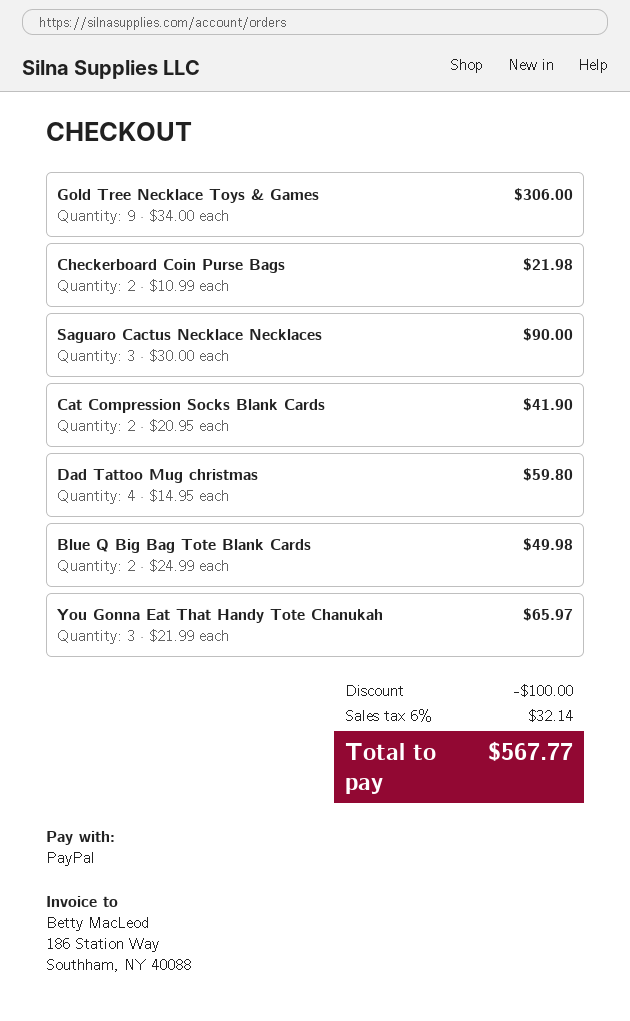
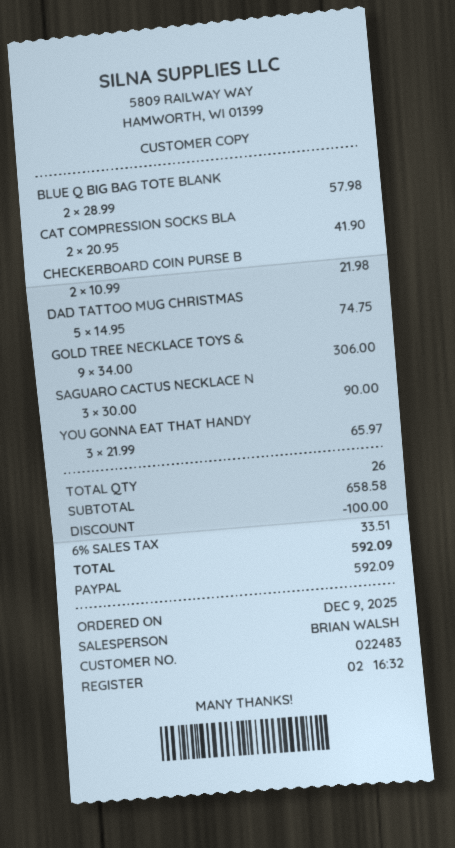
Dad Tattoo Mug christmas: 4 x 14.95 = 59.80 -> 5 x 14.95 = 74.75
Blue Q Big Bag Tote Blank Cards: 2 x 24.99 = 49.98 -> 2 x 28.99 = 57.98
tax: 6% = 32.14 -> 6% = 33.51
total: 567.77 -> 592.09

